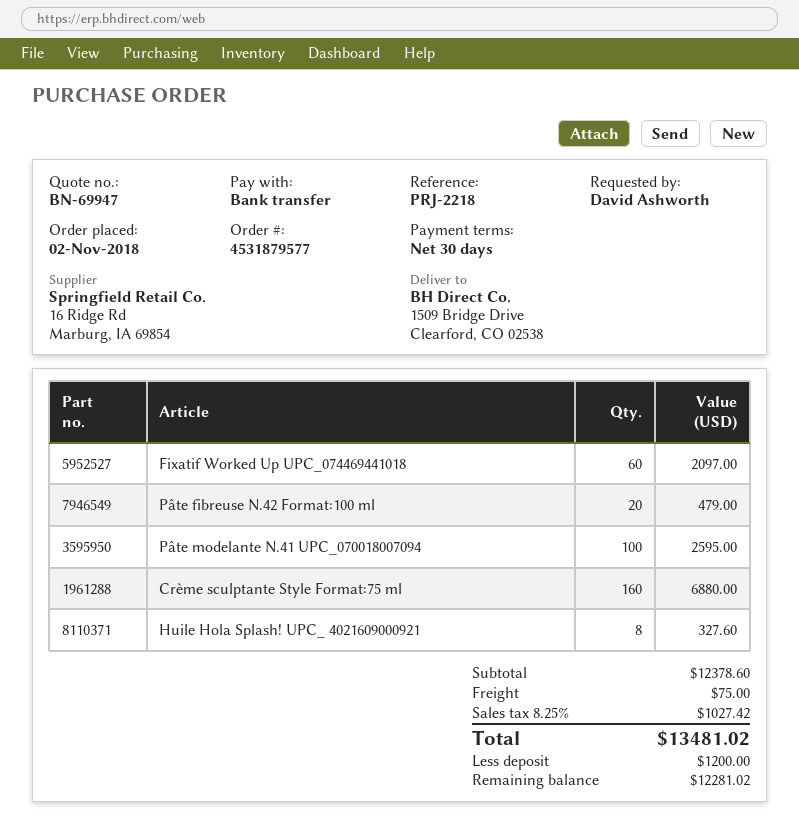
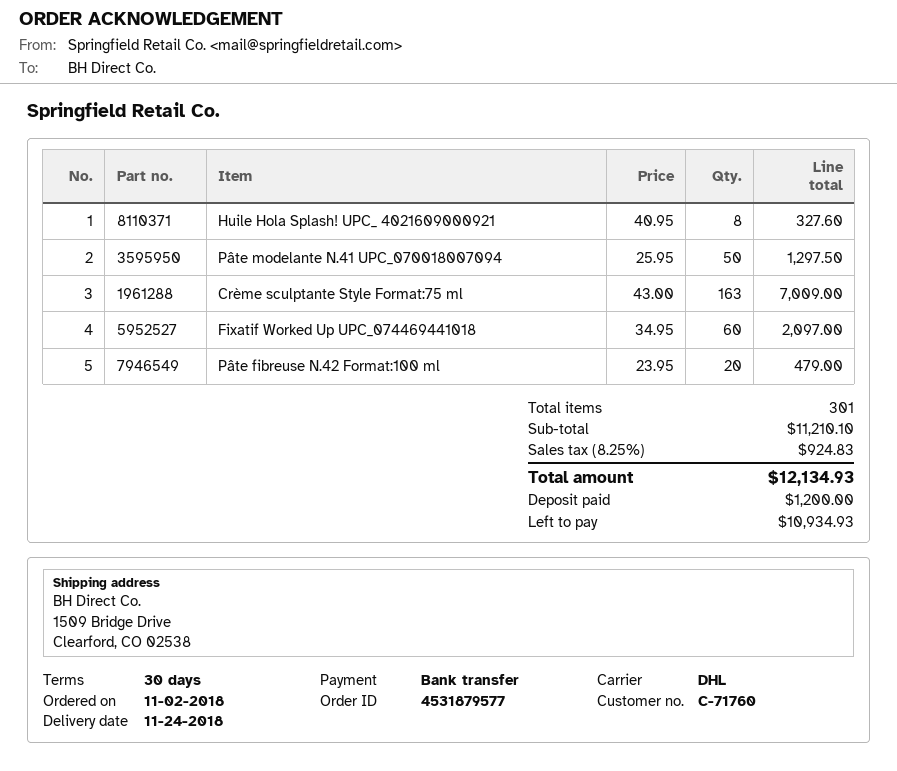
Pâte modelante N.41 UPC_070018007094: 100 for 2595.00 -> 50 for 1297.50
Crème sculptante Style Format:75 ml: 160 for 6880.00 -> 163 for 7009.00
subtotal: 12378.60 -> 11210.10
shipping: 75.00 -> none
tax: 8.25% = 1027.42 -> 8.25% = 924.83
total: 13481.02 -> 12134.93
balance: 12281.02 -> 10934.93

